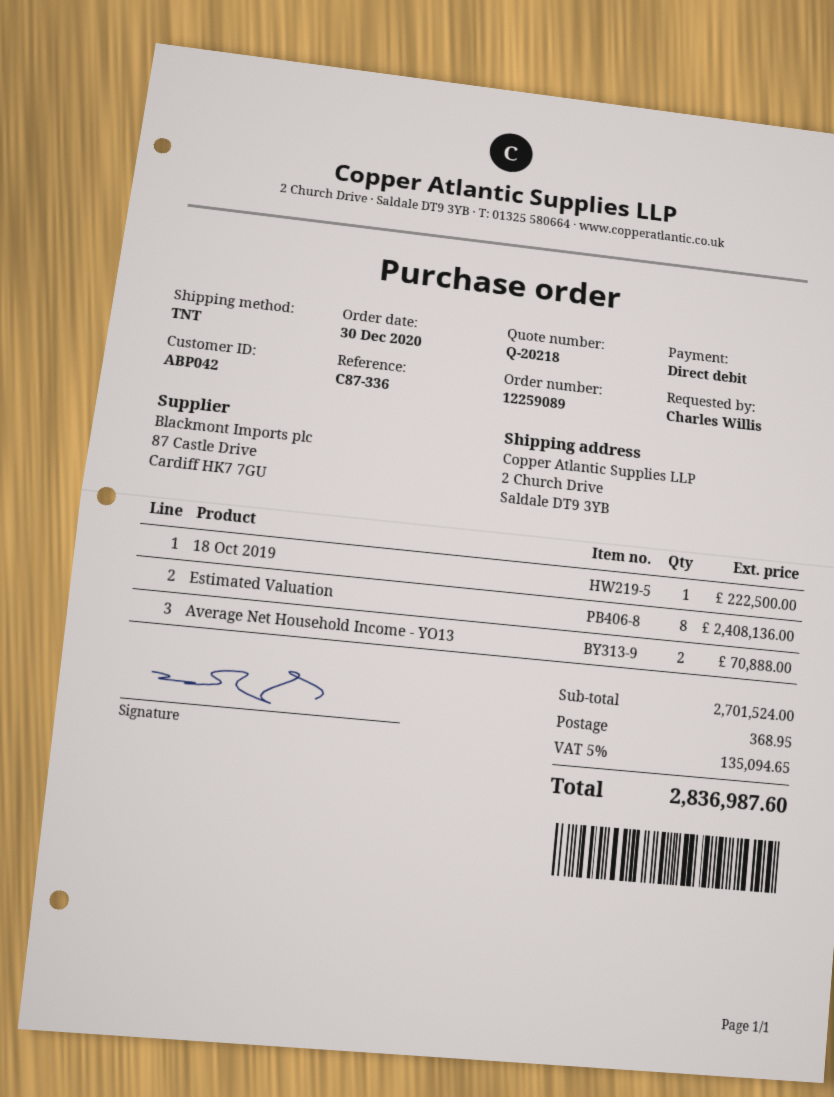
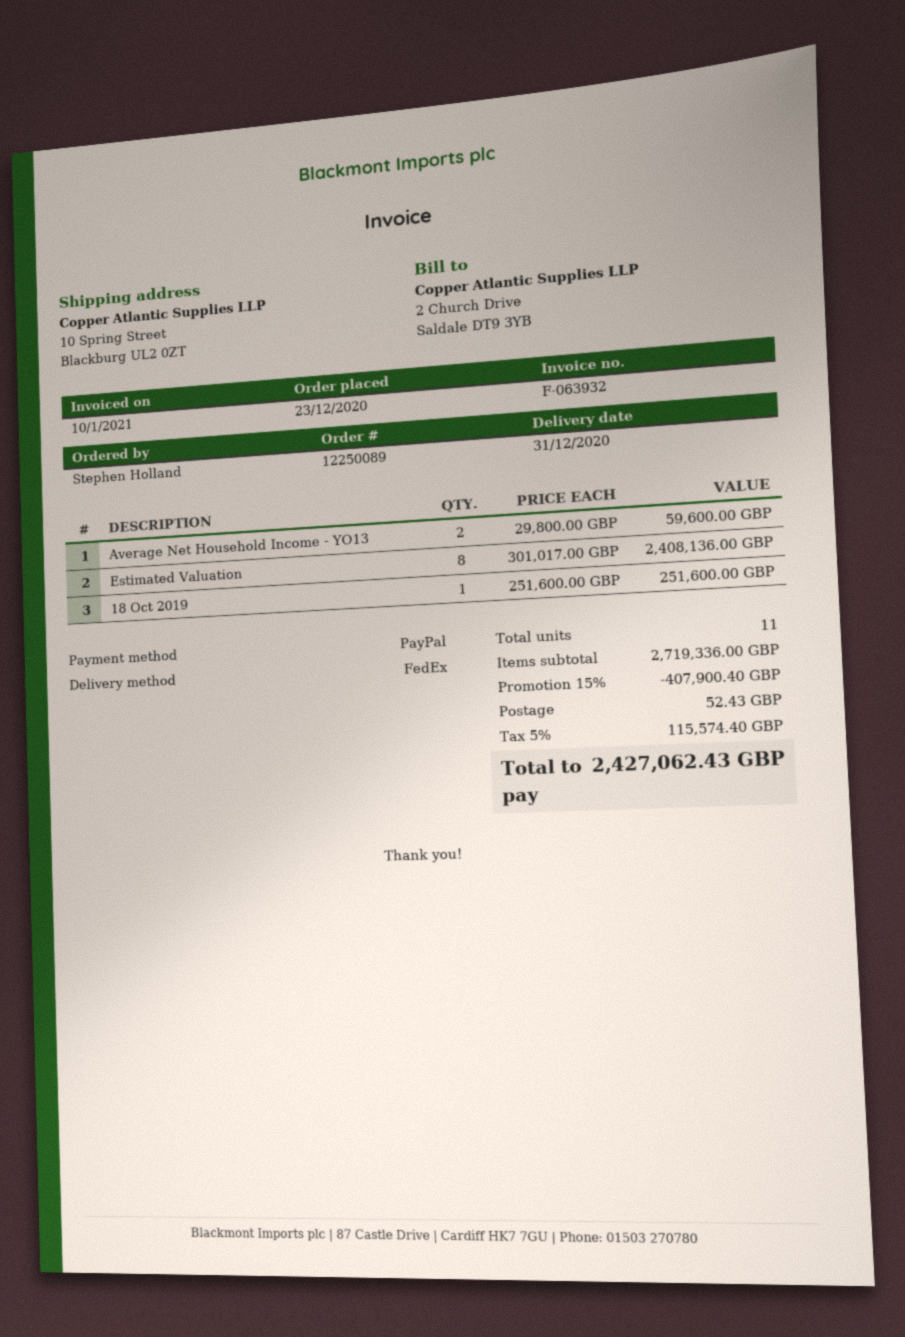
order number: 12259089 -> 12250089
order date: 2020-12-30 -> 2020-12-23
ordered by: Charles Willis -> Stephen Holland
payment method: direct debit -> PayPal
shipping method: TNT -> FedEx
ship to: 2 Church Drive, Saldale DT9 3YB -> 10 Spring Street, Blackburg UL2 0ZT
18 Oct 2019: 1 for 222500.00 -> 1 for 251600.00
Average Net Household Income - YO13: 2 for 70888.00 -> 2 for 59600.00
subtotal: 2701524.00 -> 2719336.00
discount: none -> 15% = 407900.40
shipping: 368.95 -> 52.43
tax: 5% = 135094.65 -> 5% = 115574.40
total: 2836987.60 -> 2427062.43

